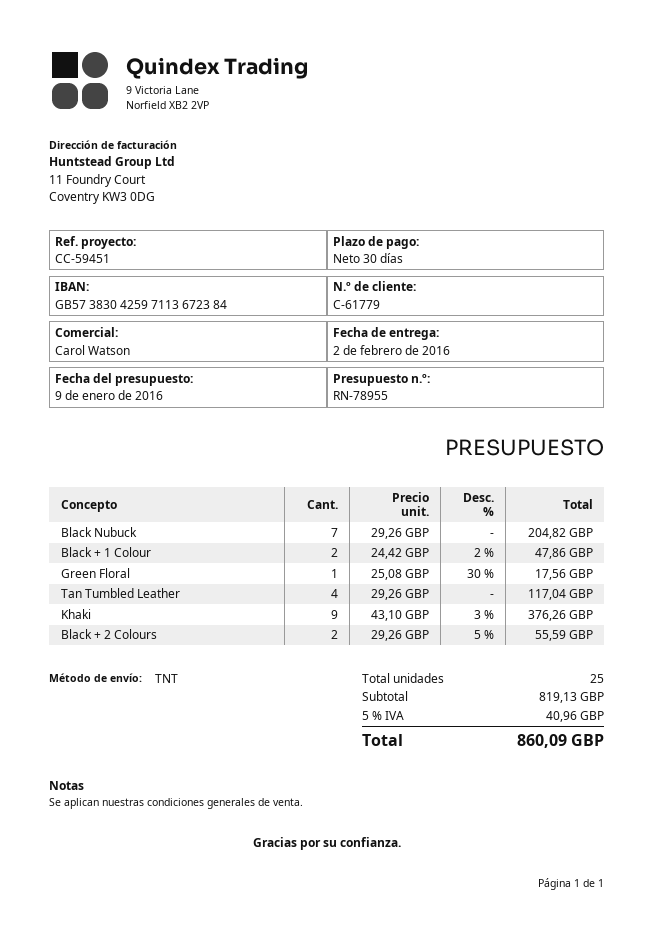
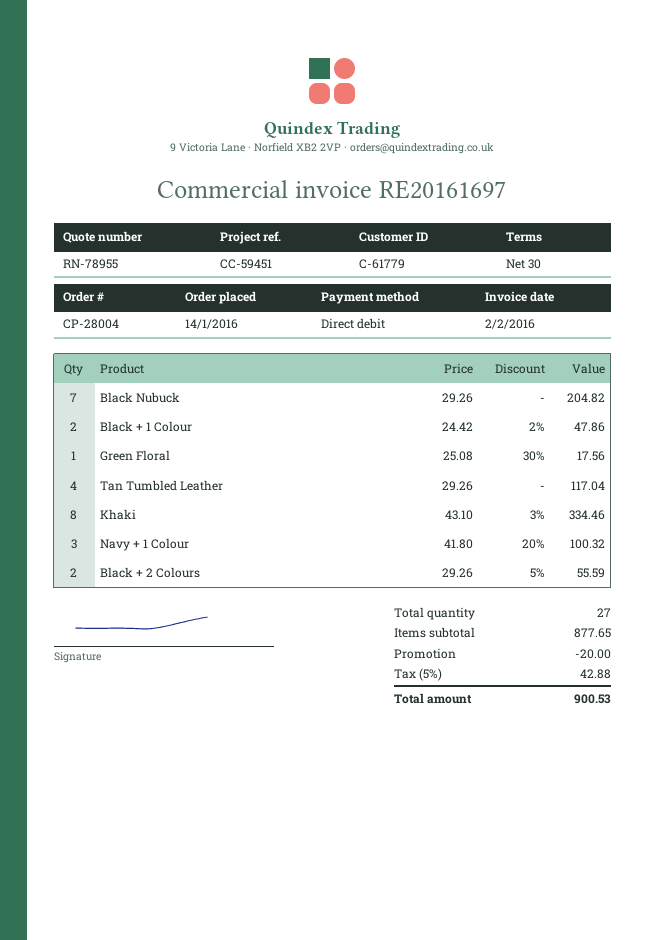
Khaki: 9 x 43.10 - 3% = 376.26 -> 8 x 43.10 - 3% = 334.46
Navy + 1 Colour: none -> 3 x 41.80 - 20% = 100.32
total quantity: 25 -> 27
subtotal: 819.13 -> 877.65
discount: none -> 20.00
tax: 5% = 40.96 -> 5% = 42.88
total: 860.09 -> 900.53

